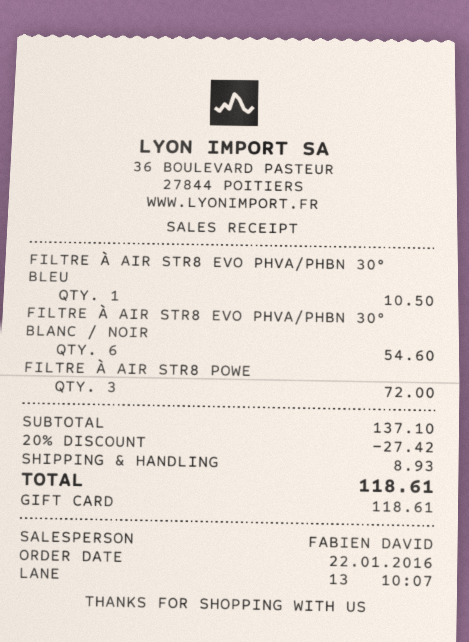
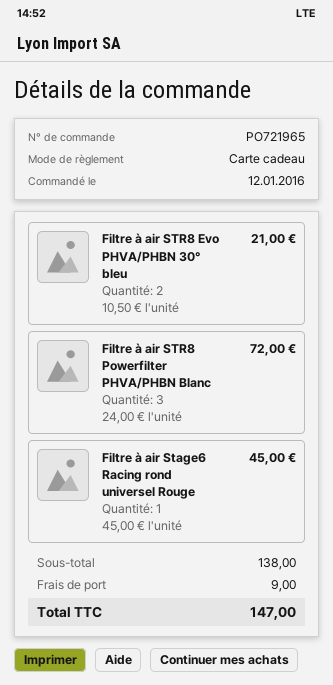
order date: 2016-01-22 -> 2016-01-12
FILTRE À AIR STR8 EVO PHVA/PHBN 30° BLEU: 1 for 10.50 -> 2 for 21.00
FILTRE À AIR STR8 EVO PHVA/PHBN 30° BLANC / NOIR: 6 for 54.60 -> none
Filtre à air Stage6 Racing rond universel Rouge: none -> 1 for 45.00
subtotal: 137.10 -> 138.00
discount: 20% = 27.42 -> none
shipping: 8.93 -> 9.00
total: 118.61 -> 147.00

